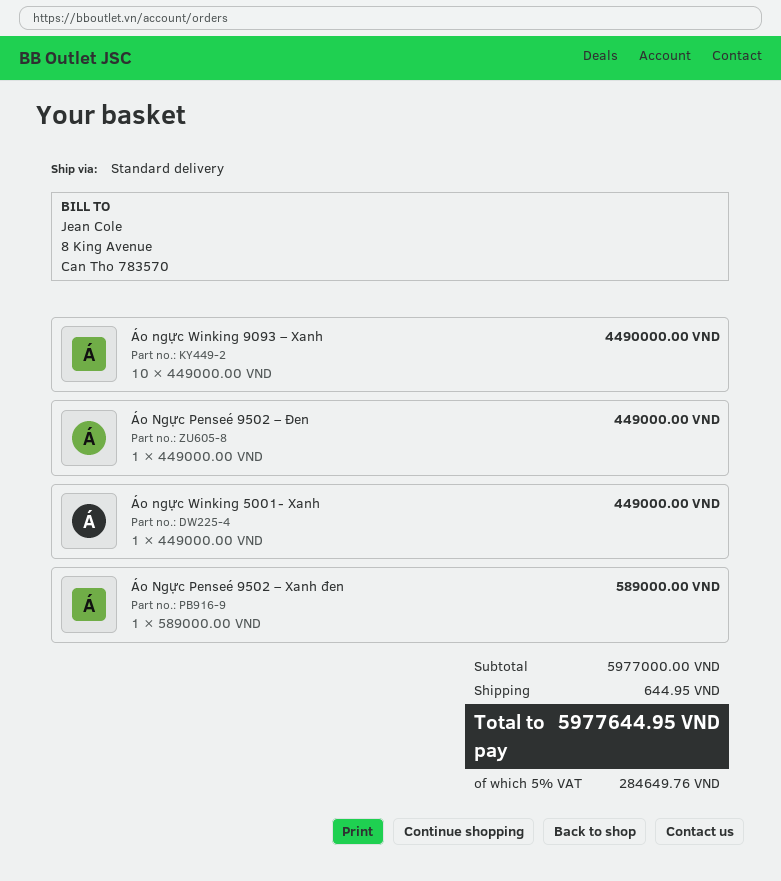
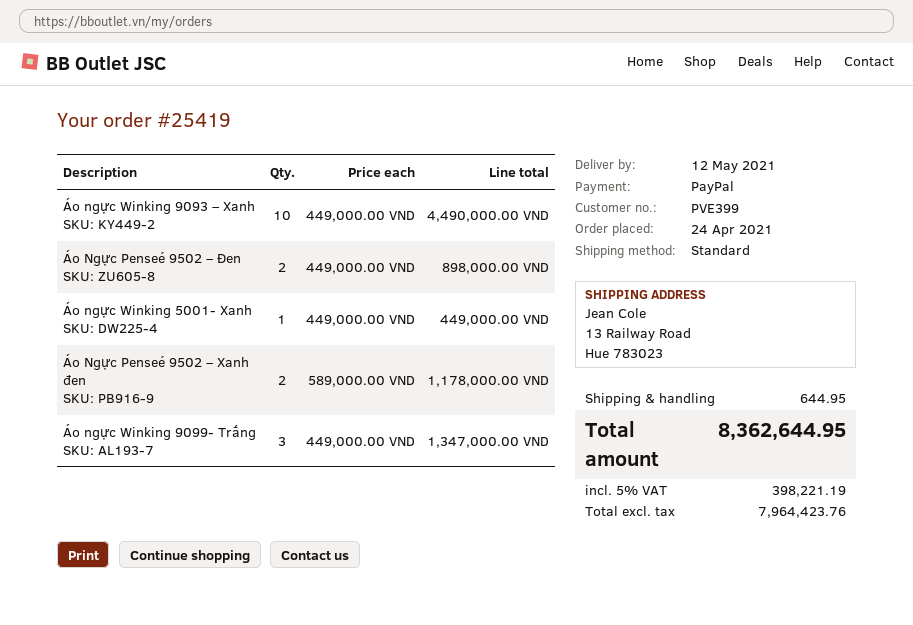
Áo Ngực Penseé 9502 – Đen: 1 x 449000.00 = 449000.00 -> 2 x 449000.00 = 898000.00
Áo Ngực Penseé 9502 – Xanh đen: 1 x 589000.00 = 589000.00 -> 2 x 589000.00 = 1178000.00
Áo ngực Winking 9099- Trắng: none -> 3 x 449000.00 = 1347000.00
tax: 5% = 284649.76 -> 5% = 398221.19
total: 5977644.95 -> 8362644.95

